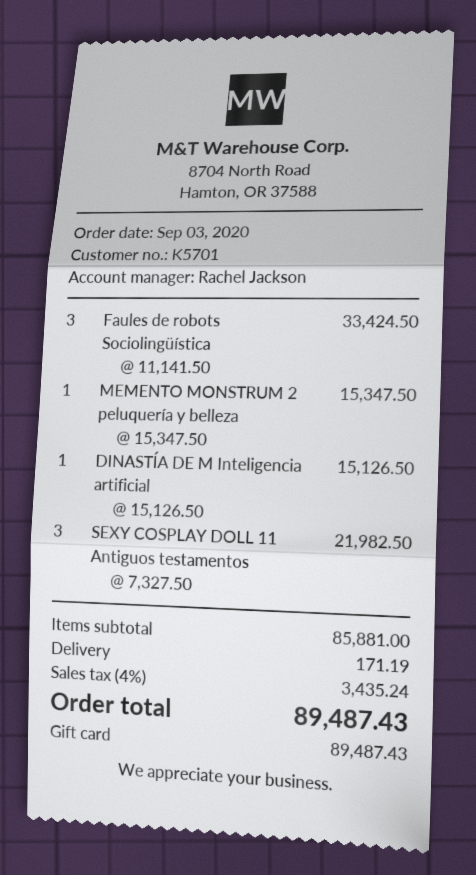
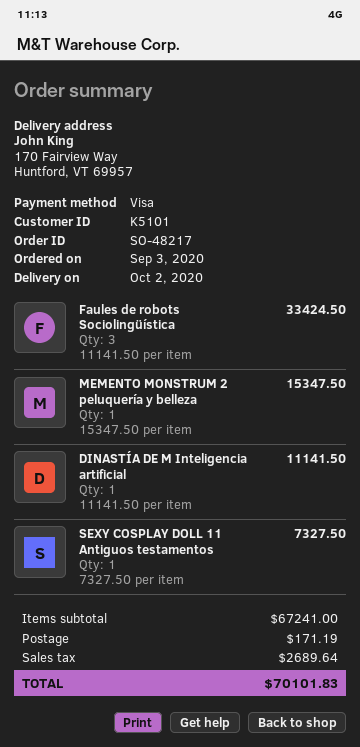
customer number: K5701 -> K5101
payment method: gift card -> Visa
DINASTÍA DE M Inteligencia artificial: 1 x 15126.50 = 15126.50 -> 1 x 11141.50 = 11141.50
SEXY COSPLAY DOLL 11 Antiguos testamentos: 3 x 7327.50 = 21982.50 -> 1 x 7327.50 = 7327.50
subtotal: 85881.00 -> 67241.00
tax: 3435.24 -> 2689.64
total: 89487.43 -> 70101.83

